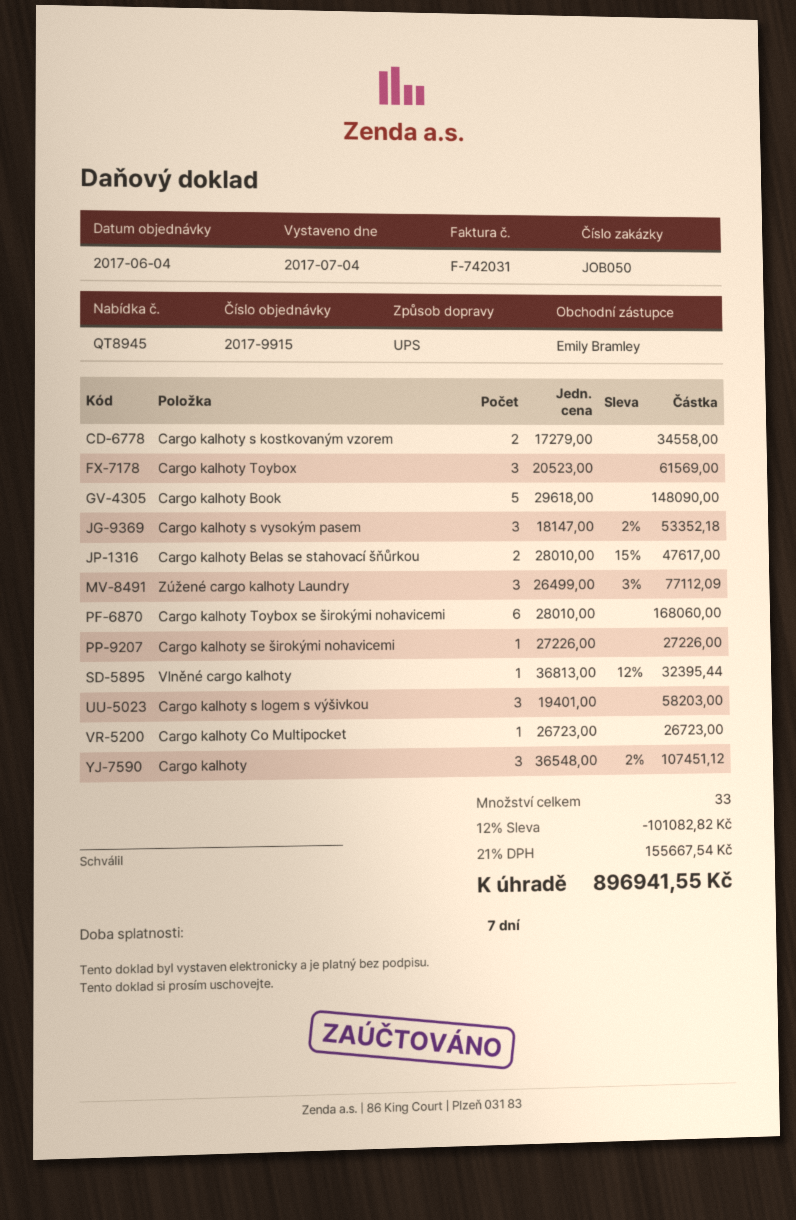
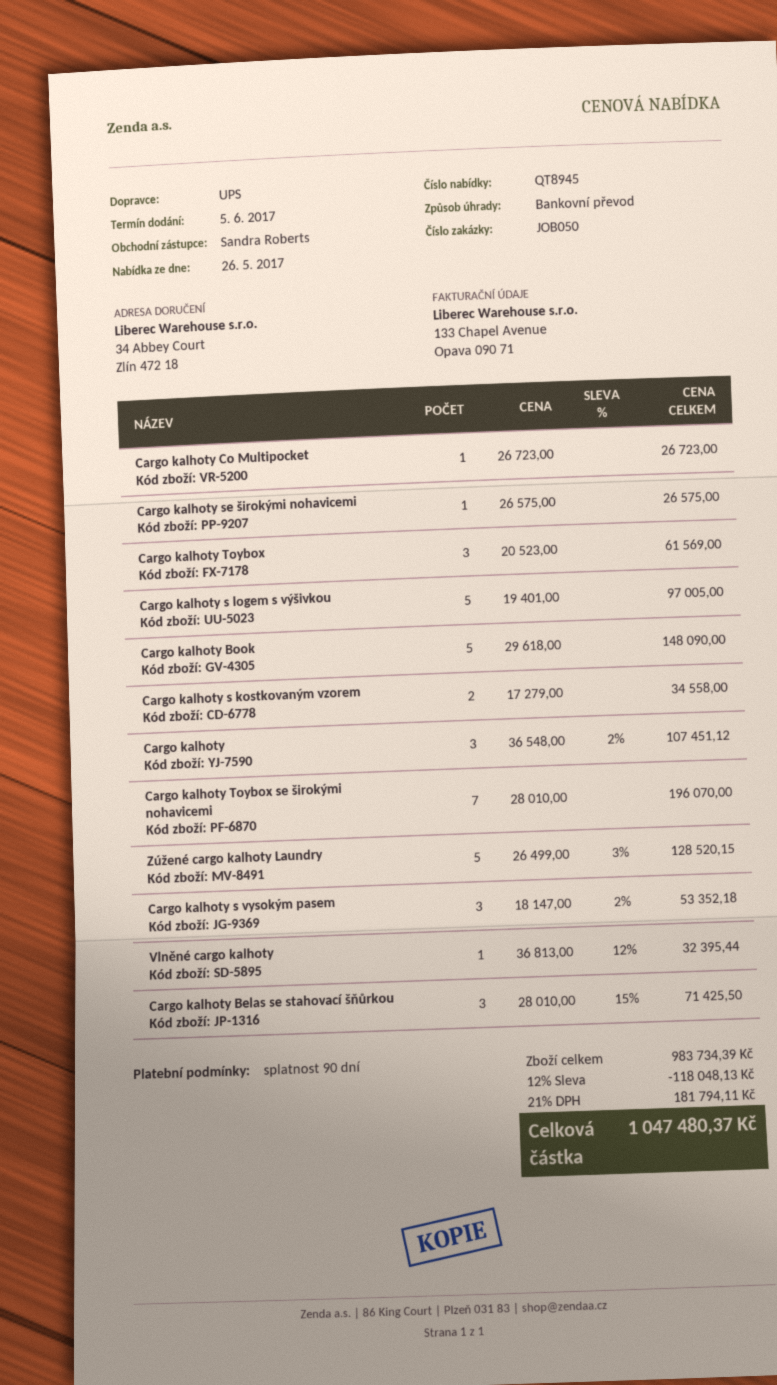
payment terms: 7 days -> 90 days
sales rep: Emily Bramley -> Sandra Roberts
Cargo kalhoty Belas se stahovací šňůrkou: 2 x 28010.00 - 15% = 47617.00 -> 3 x 28010.00 - 15% = 71425.50
Zúžené cargo kalhoty Laundry: 3 x 26499.00 - 3% = 77112.09 -> 5 x 26499.00 - 3% = 128520.15
Cargo kalhoty Toybox se širokými nohavicemi: 6 x 28010.00 = 168060.00 -> 7 x 28010.00 = 196070.00
Cargo kalhoty se širokými nohavicemi: 1 x 27226.00 = 27226.00 -> 1 x 26575.00 = 26575.00
Cargo kalhoty s logem s výšivkou: 3 x 19401.00 = 58203.00 -> 5 x 19401.00 = 97005.00
discount: 12% = 101082.82 -> 12% = 118048.13
tax: 21% = 155667.54 -> 21% = 181794.11
total: 896941.55 -> 1047480.37

